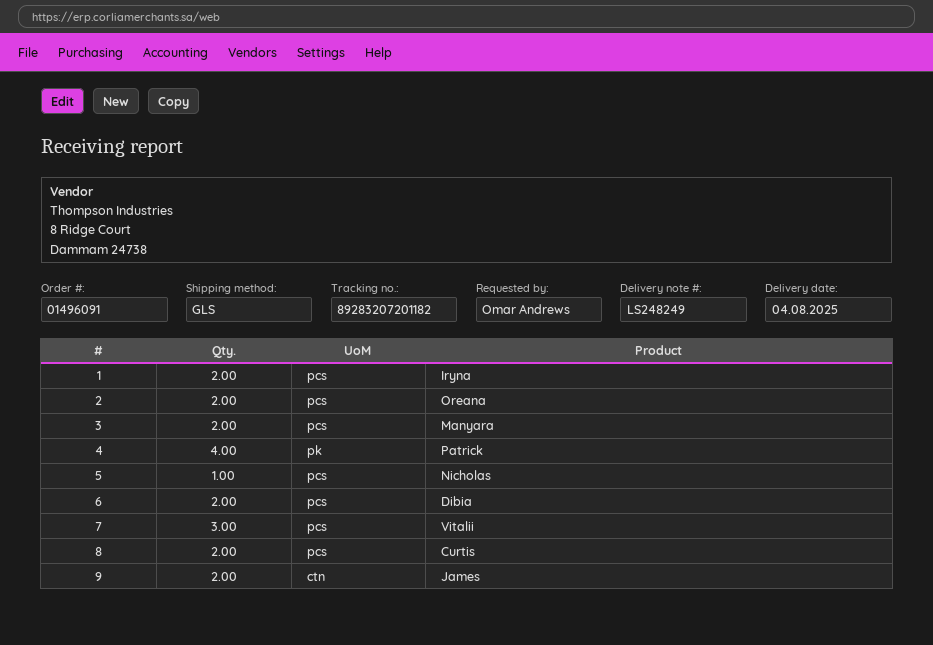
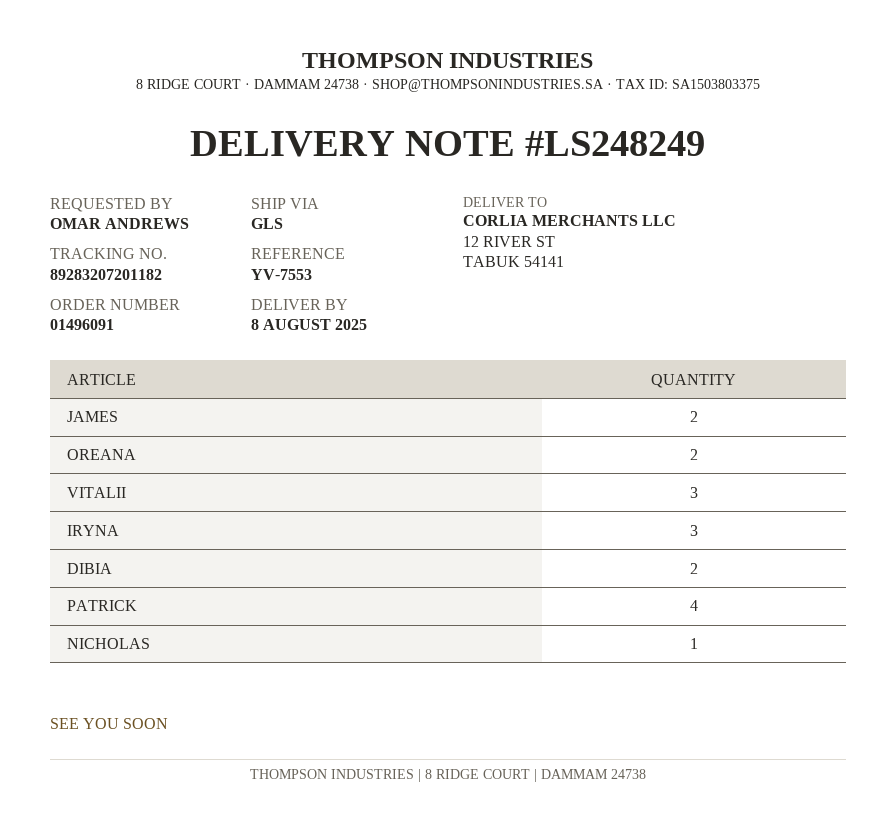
delivery date: 2025-08-04 -> 2025-08-08
Iryna: 2 -> 3
Manyara: 2 -> none
Curtis: 2 -> none

